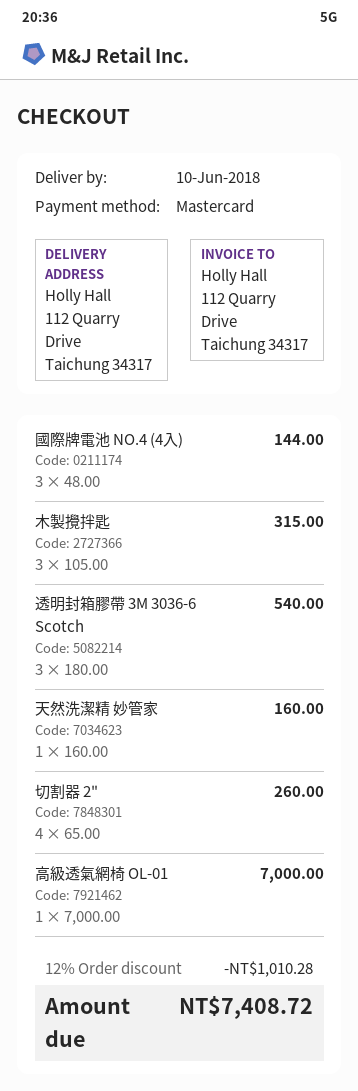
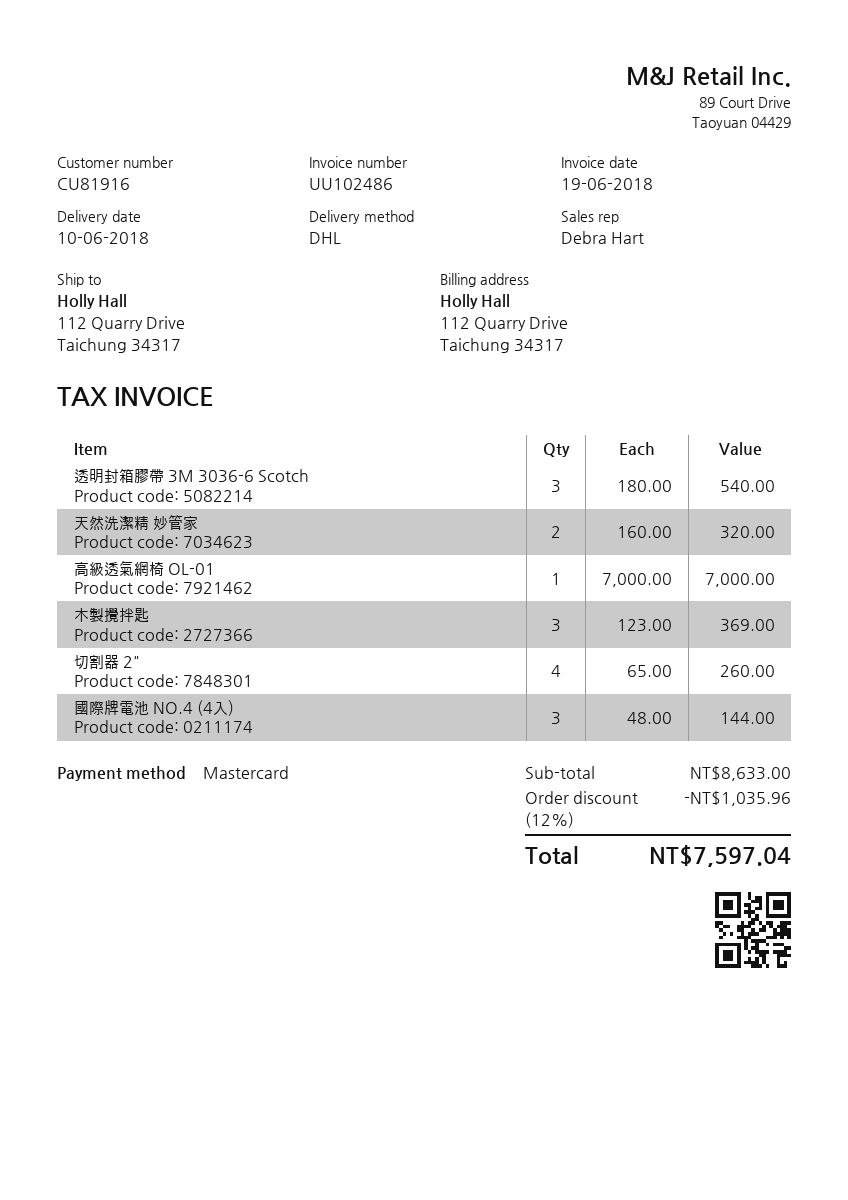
木製攪拌匙: 3 x 105.00 = 315.00 -> 3 x 123.00 = 369.00
天然洗潔精 妙管家: 1 x 160.00 = 160.00 -> 2 x 160.00 = 320.00
discount: 12% = 1010.28 -> 12% = 1035.96
total: 7408.72 -> 7597.04

